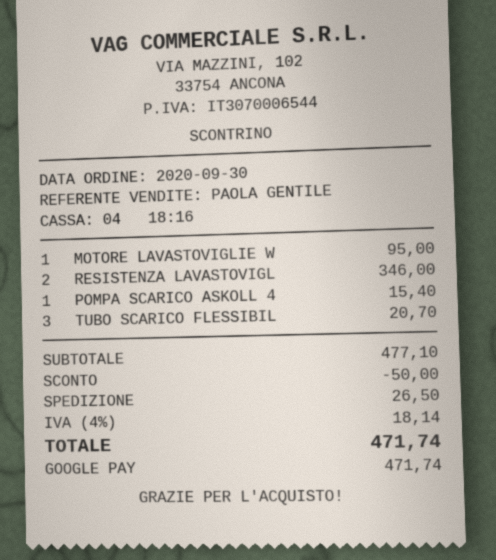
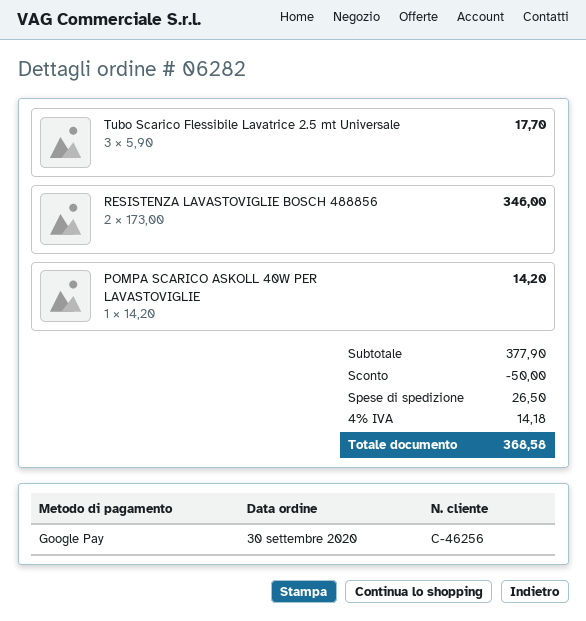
MOTORE LAVASTOVIGLIE W: 1 for 95.00 -> none
POMPA SCARICO ASKOLL 4: 1 for 15.40 -> 1 for 14.20
TUBO SCARICO FLESSIBIL: 3 for 20.70 -> 3 for 17.70
subtotal: 477.10 -> 377.90
tax: 4% = 18.14 -> 4% = 14.18
total: 471.74 -> 368.58

